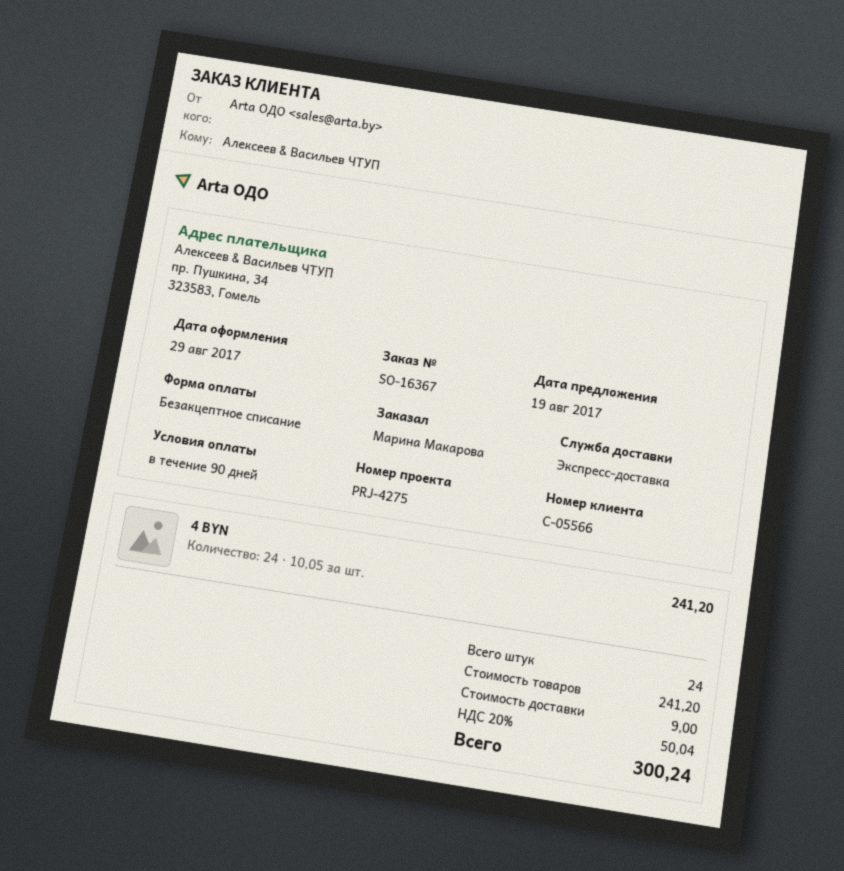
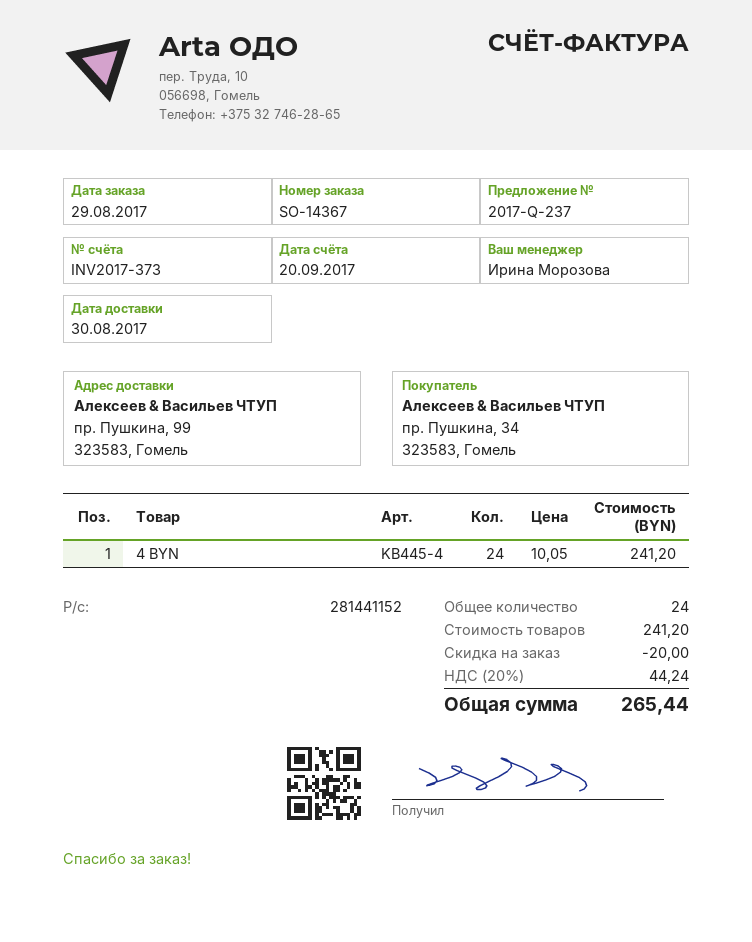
order number: SO-16367 -> SO-14367
discount: none -> 20.00
shipping: 9.00 -> none
tax: 20% = 50.04 -> 20% = 44.24
total: 300.24 -> 265.44

